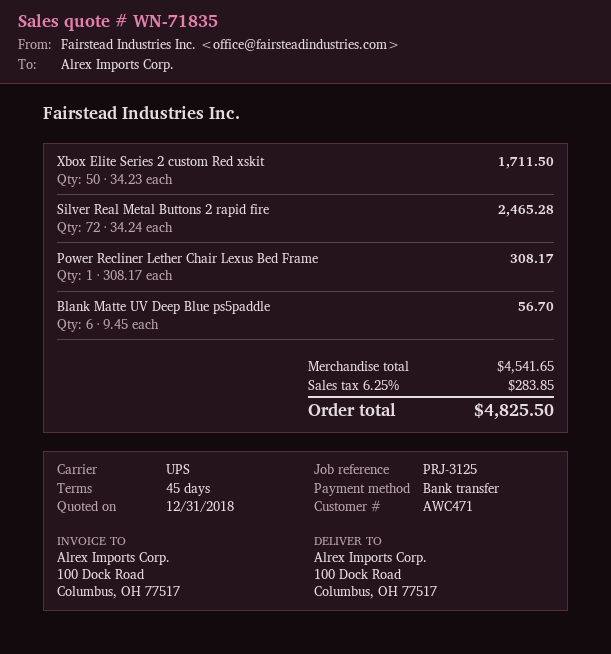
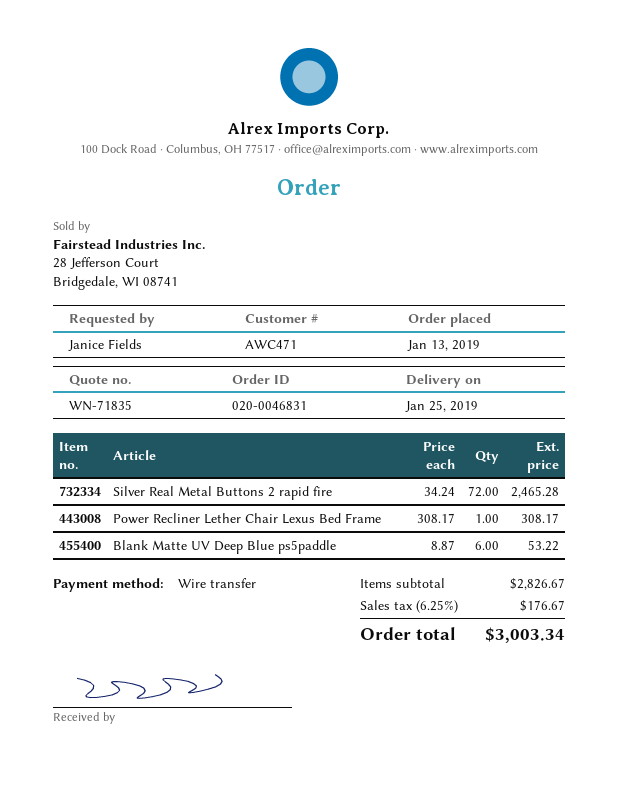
Xbox Elite Series 2 custom Red xskit: 50 x 34.23 = 1711.50 -> none
Blank Matte UV Deep Blue ps5paddle: 6 x 9.45 = 56.70 -> 6 x 8.87 = 53.22
subtotal: 4541.65 -> 2826.67
tax: 6.25% = 283.85 -> 6.25% = 176.67
total: 4825.50 -> 3003.34

